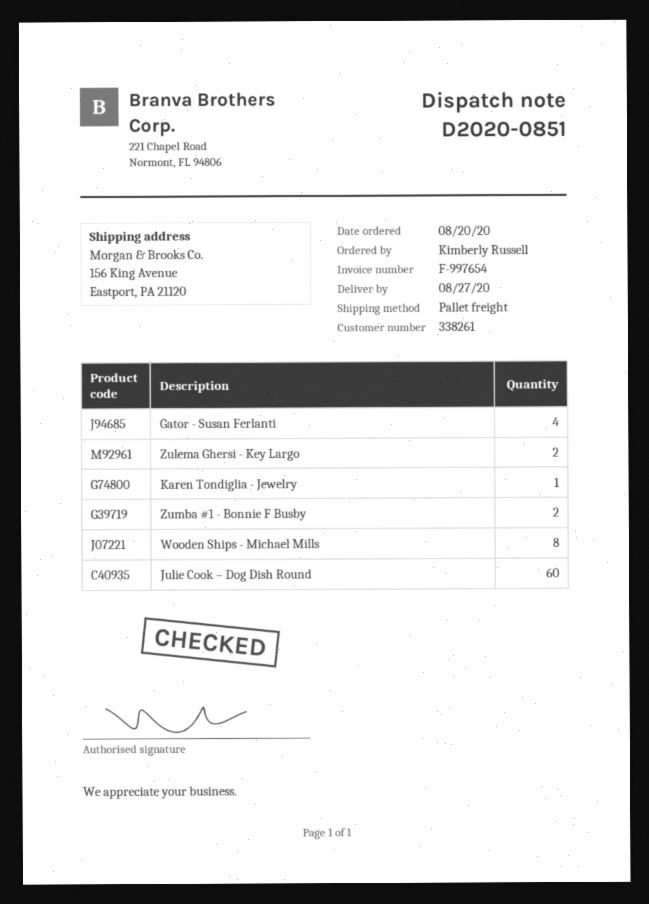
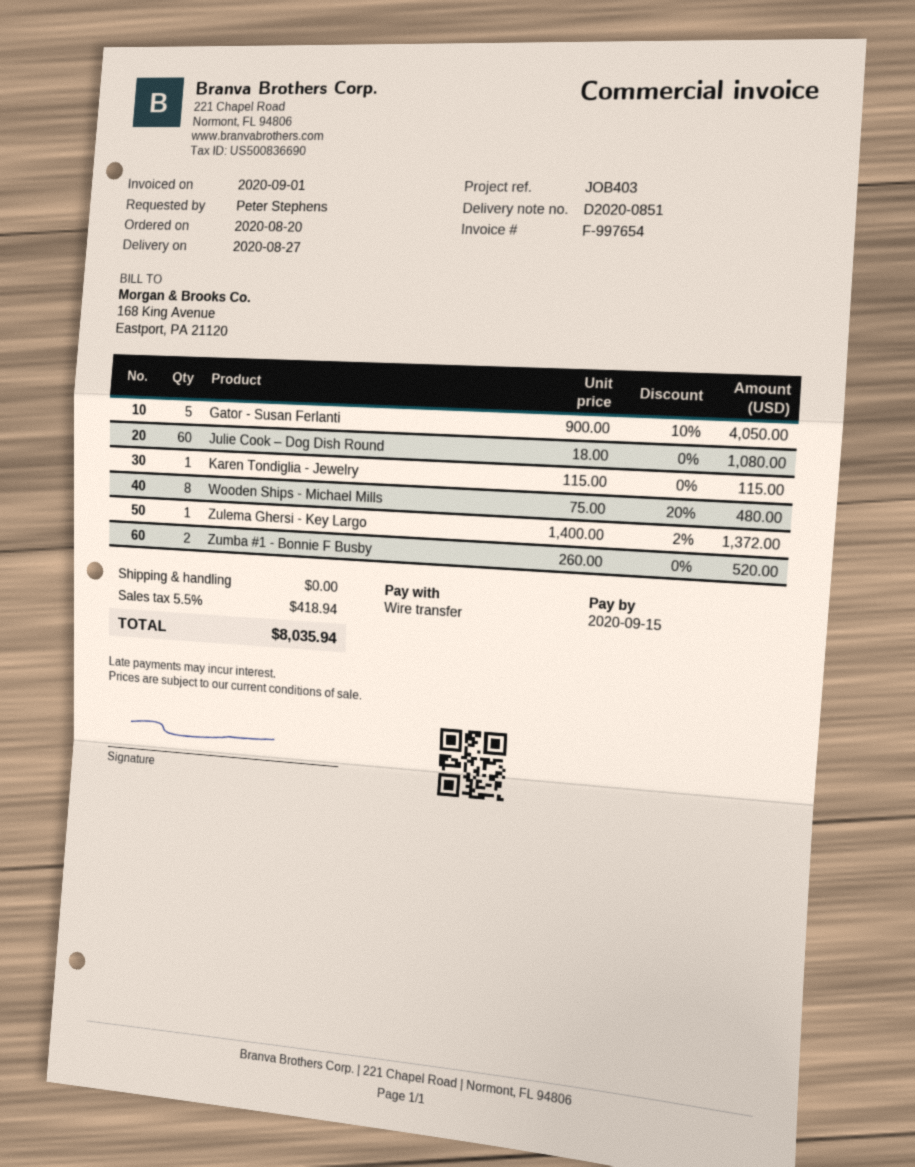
ordered by: Kimberly Russell -> Peter Stephens
Gator - Susan Ferlanti: 4 -> 5
Zulema Ghersi - Key Largo: 2 -> 1

